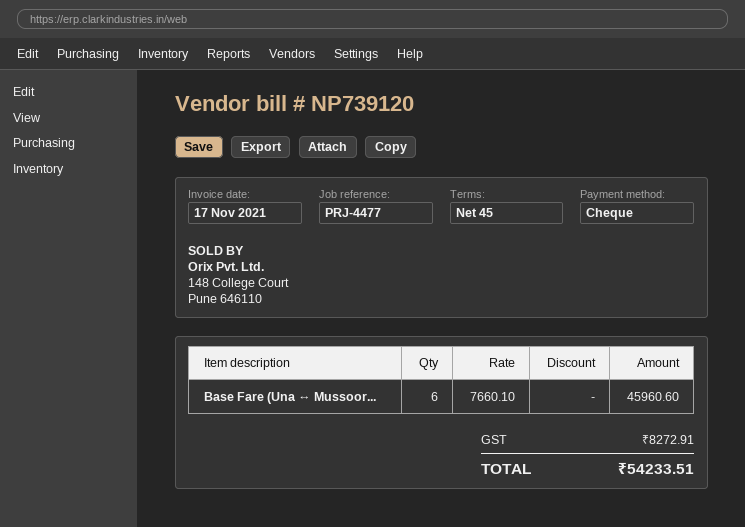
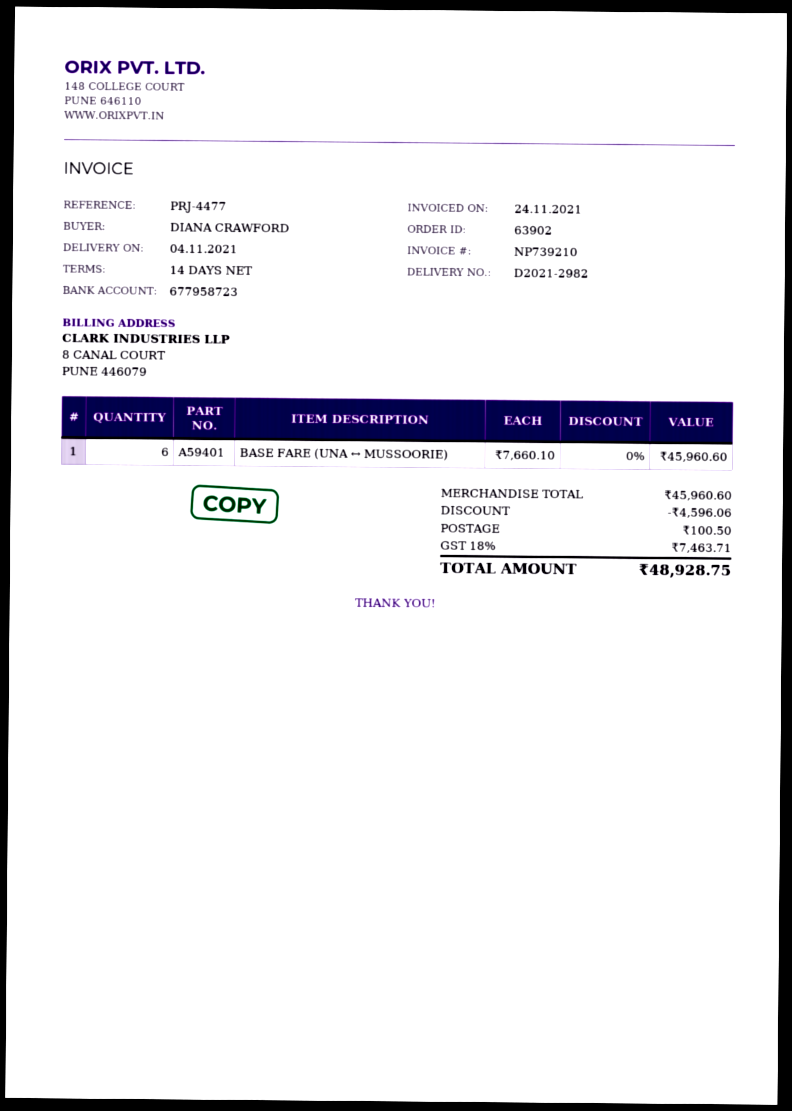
invoice number: NP739120 -> NP739210
invoice date: 2021-11-17 -> 2021-11-24
payment terms: 45 days -> 14 days
discount: none -> 4596.06
shipping: none -> 100.50
tax: 8272.91 -> 7463.71
total: 54233.51 -> 48928.75

